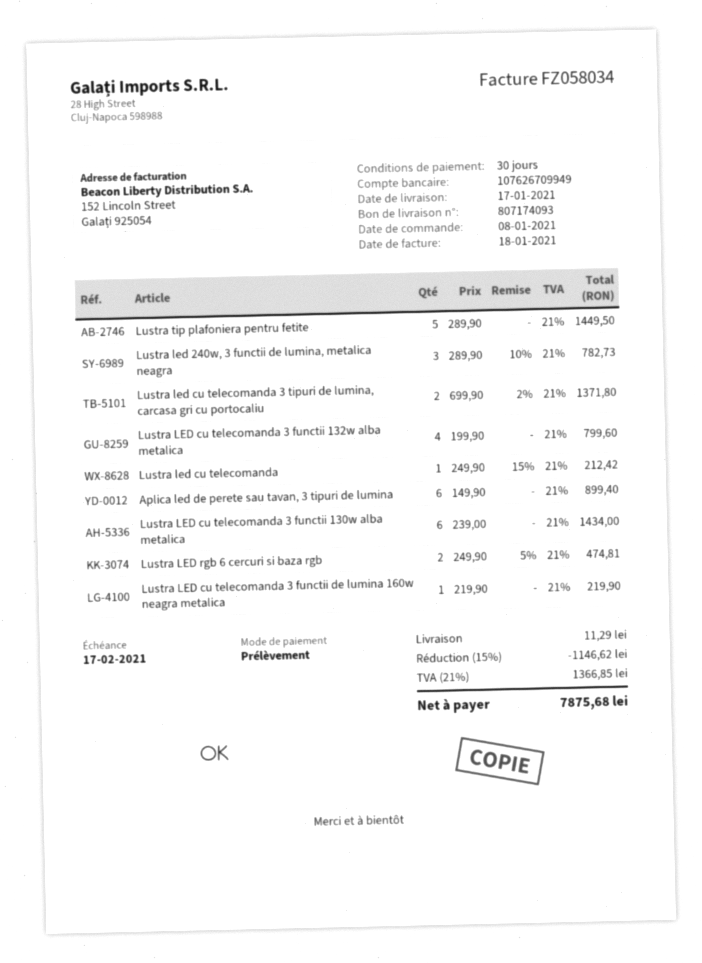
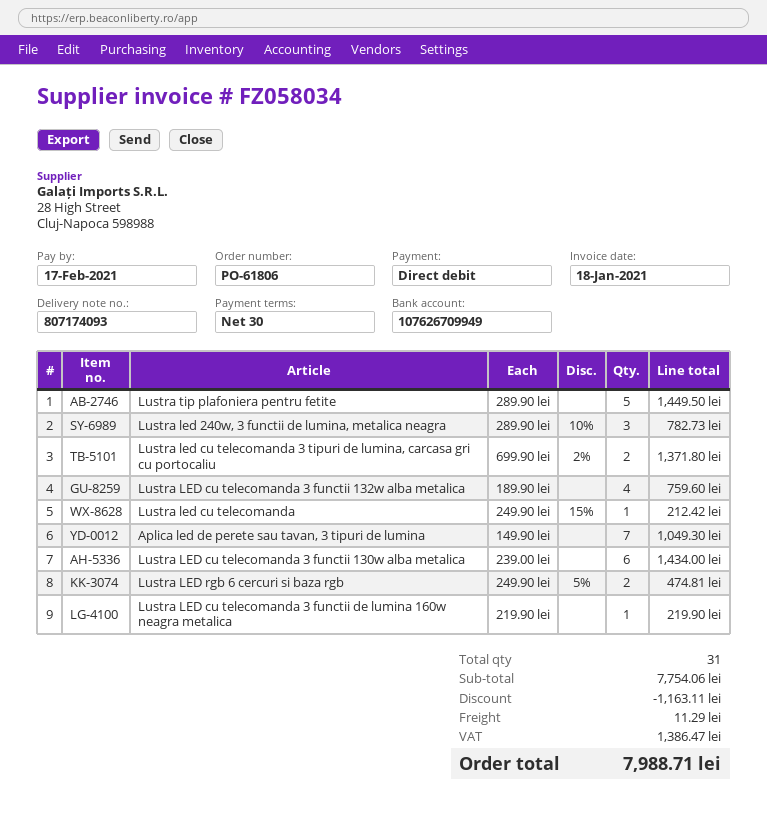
Lustra LED cu telecomanda 3 functii 132w alba metalica: 4 x 199.90 = 799.60 -> 4 x 189.90 = 759.60
Aplica led de perete sau tavan, 3 tipuri de lumina: 6 x 149.90 = 899.40 -> 7 x 149.90 = 1049.30
discount: 1146.62 -> 1163.11
tax: 1366.85 -> 1386.47
total: 7875.68 -> 7988.71

